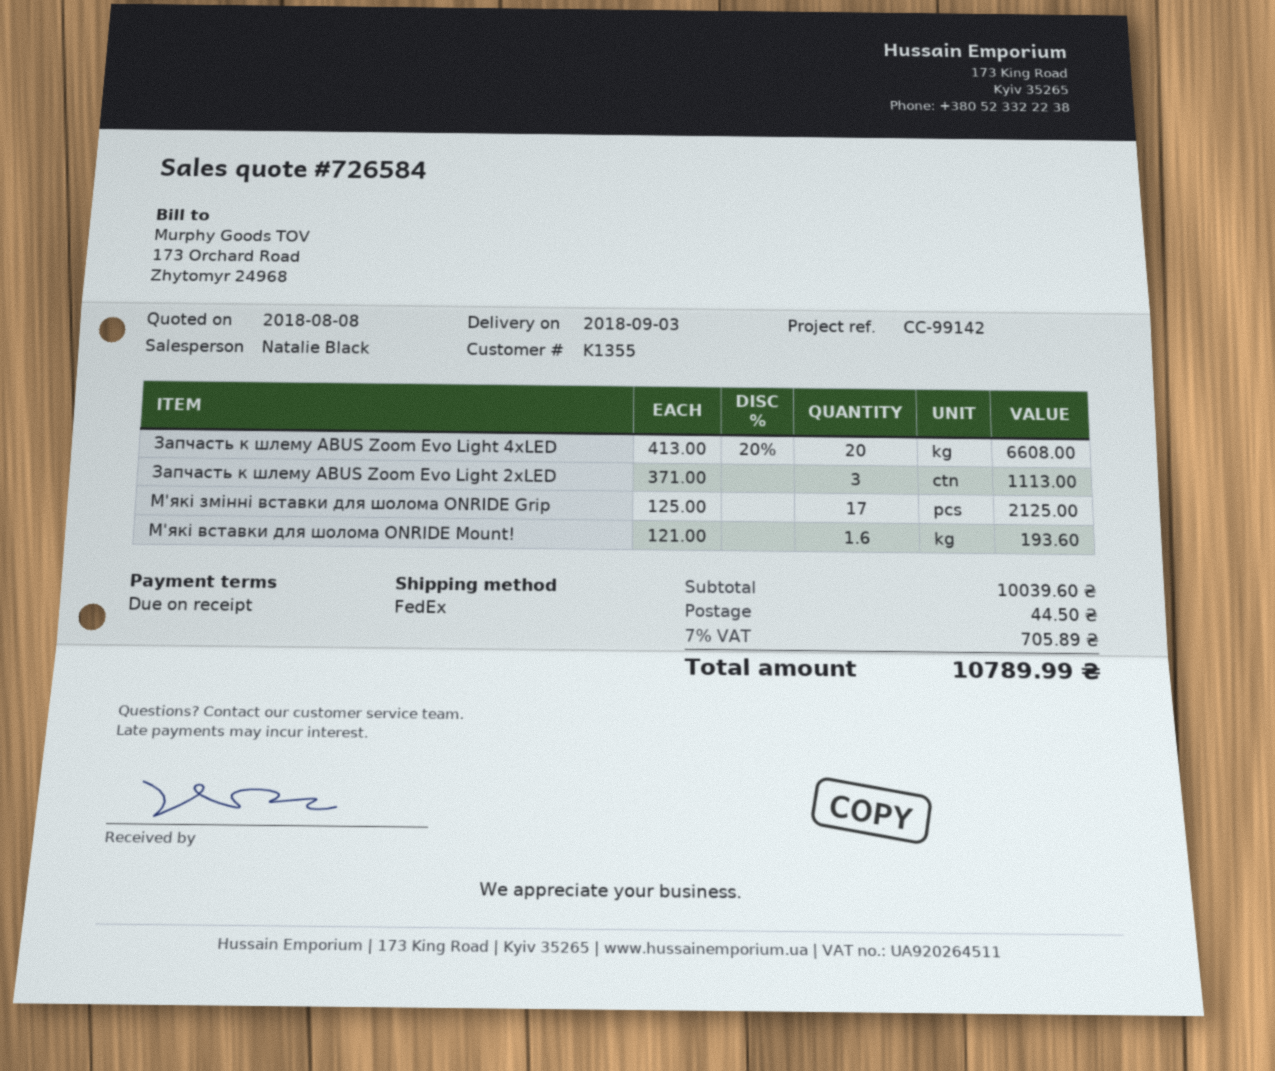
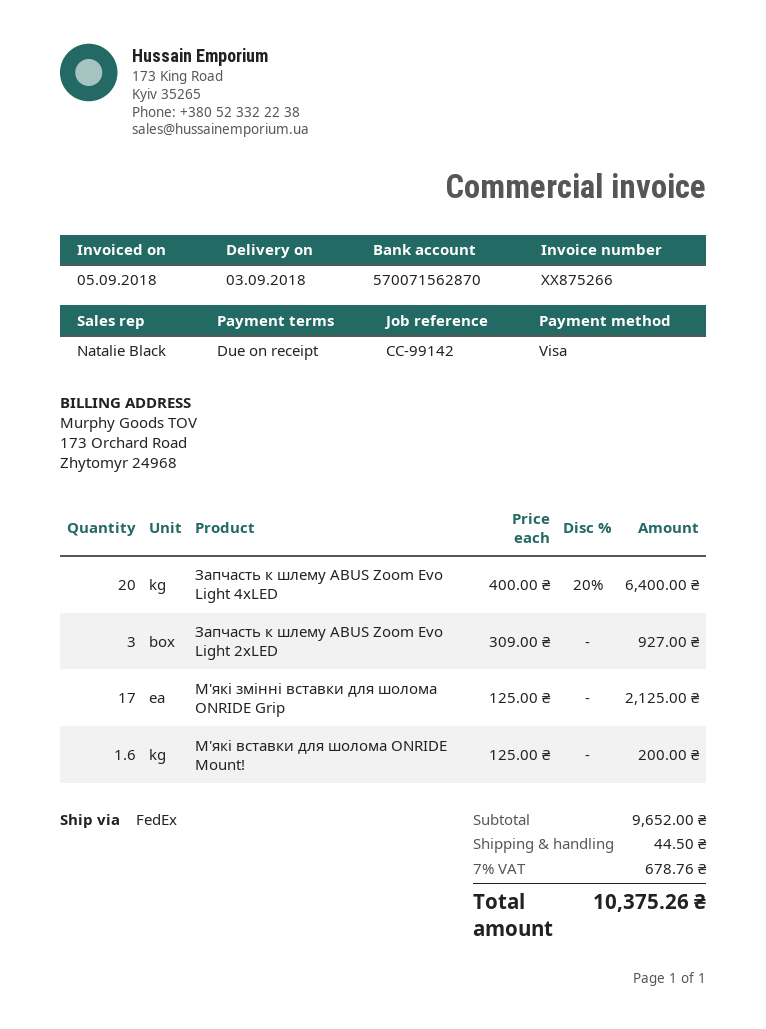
Запчасть к шлему ABUS Zoom Evo Light 4xLED: 20 x 413.00 - 20% = 6608.00 -> 20 x 400.00 - 20% = 6400.00
Запчасть к шлему ABUS Zoom Evo Light 2xLED: 3 x 371.00 = 1113.00 -> 3 x 309.00 = 927.00
М'які вставки для шолома ONRIDE Mount!: 1.6 x 121.00 = 193.60 -> 1.6 x 125.00 = 200.00
subtotal: 10039.60 -> 9652.00
tax: 7% = 705.89 -> 7% = 678.76
total: 10789.99 -> 10375.26

